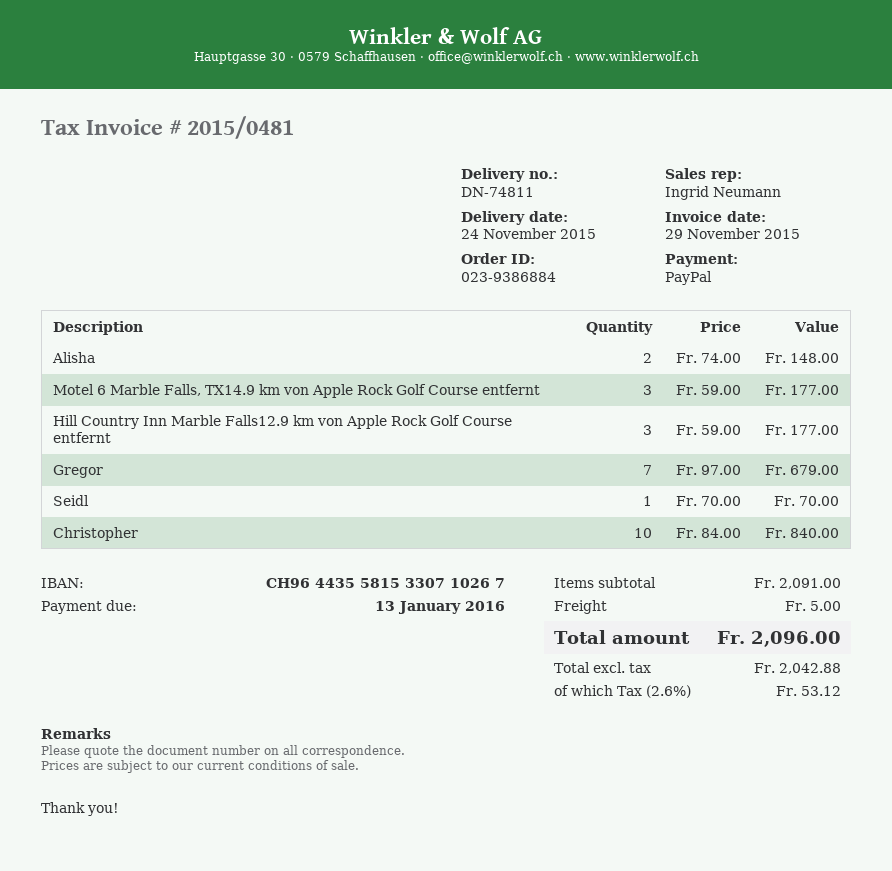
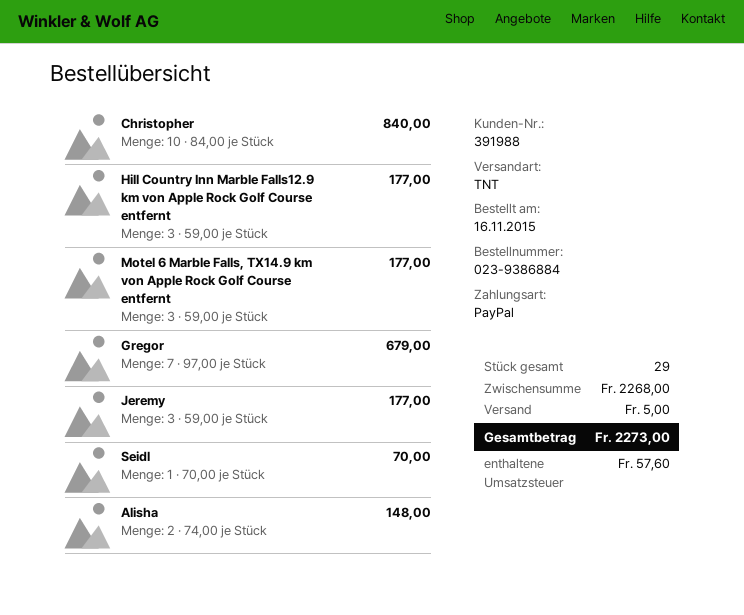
Jeremy: none -> 3 x 59.00 = 177.00
subtotal: 2091.00 -> 2268.00
tax: 53.12 -> 57.60
total: 2096.00 -> 2273.00

